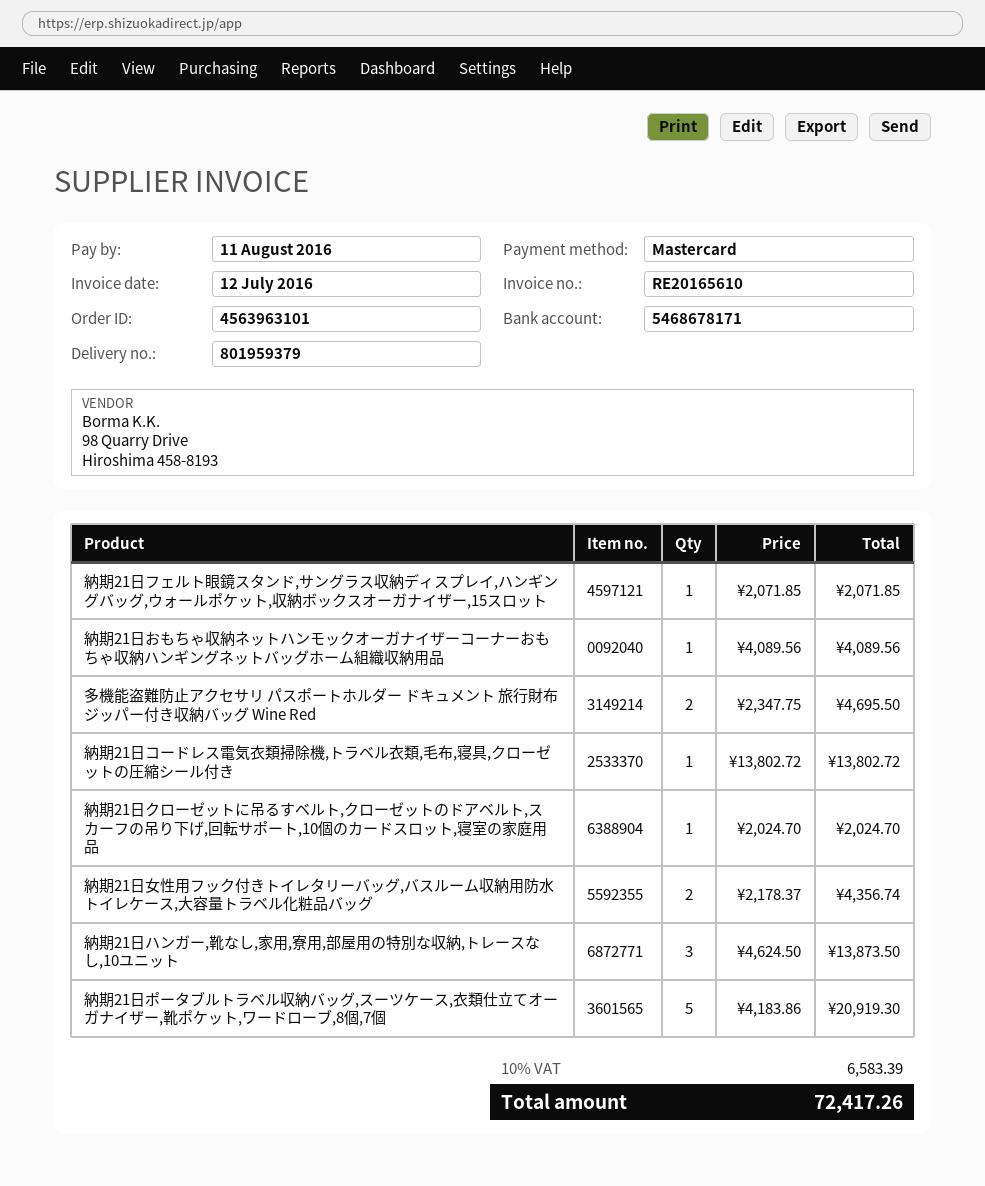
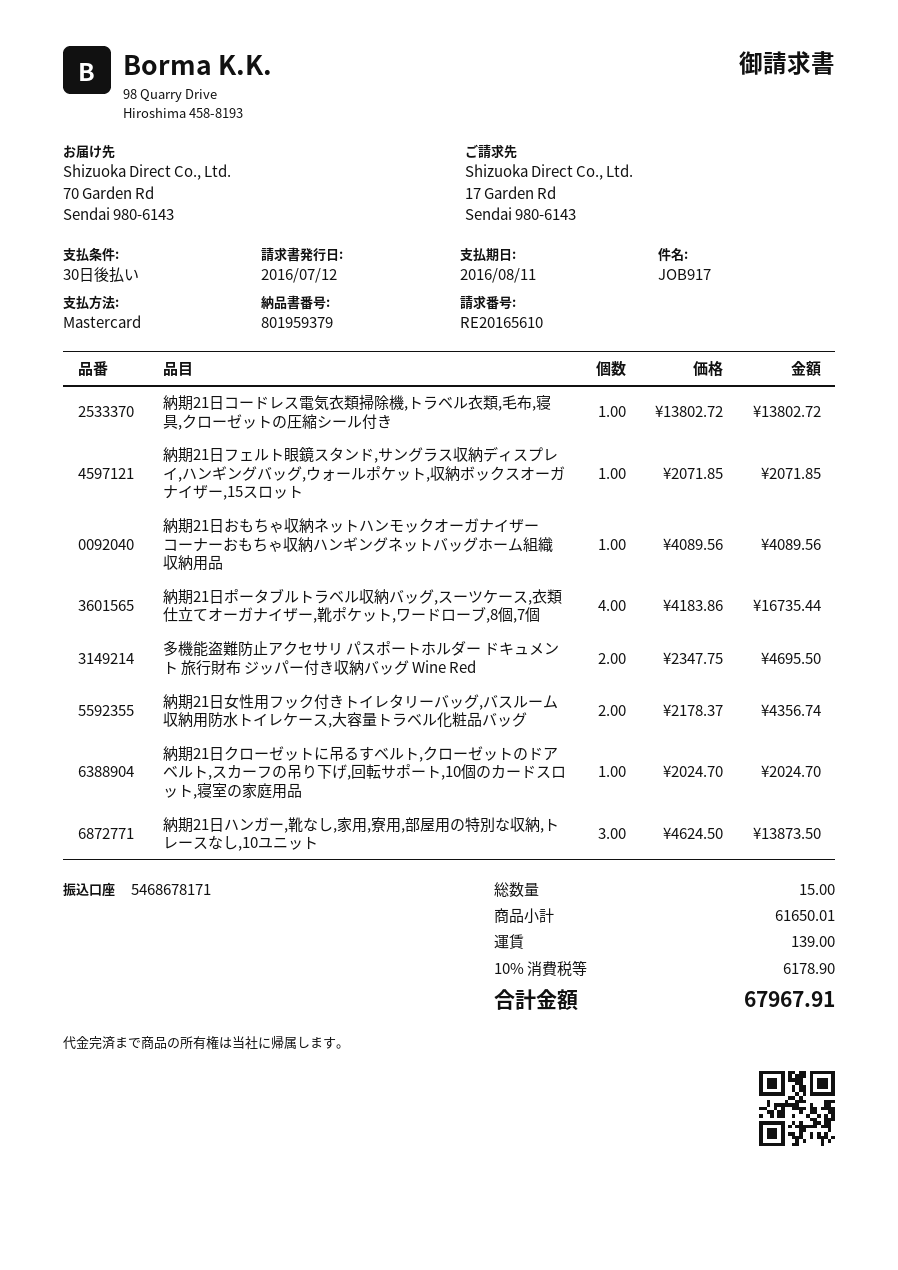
納期21日ポータブルトラベル収納バッグ,スーツケース,衣類仕立てオーガナイザー,靴ポケット,ワードローブ,8個,7個: 5 x 4183.86 = 20919.30 -> 4 x 4183.86 = 16735.44
shipping: none -> 139.00
tax: 10% = 6583.39 -> 10% = 6178.90
total: 72417.26 -> 67967.91

